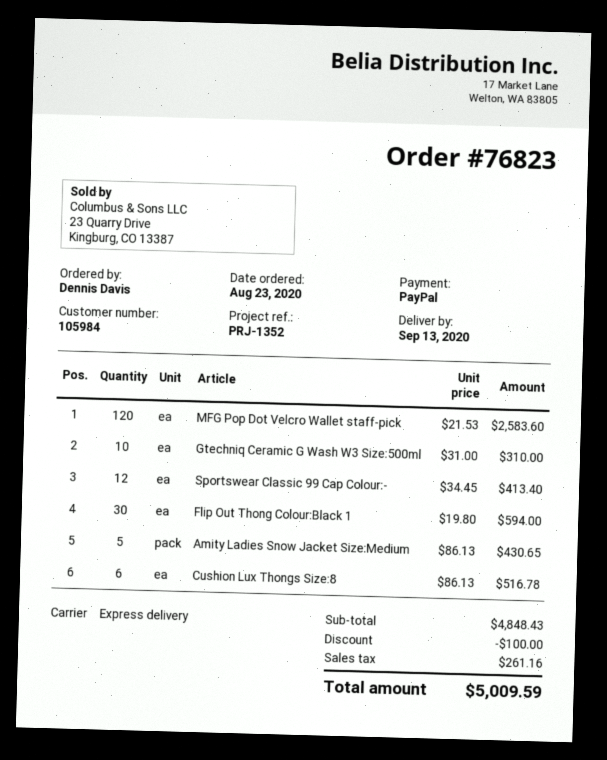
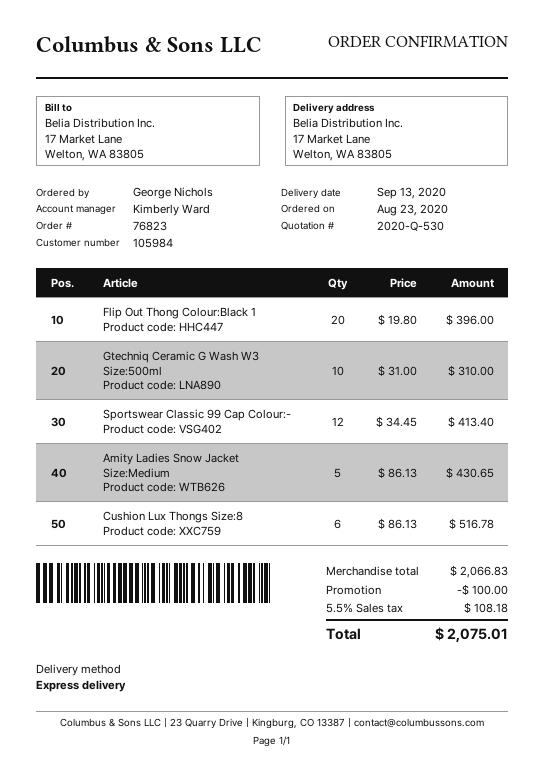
ordered by: Dennis Davis -> George Nichols
MFG Pop Dot Velcro Wallet staff-pick: 120 x 21.53 = 2583.60 -> none
Flip Out Thong Colour:Black 1: 30 x 19.80 = 594.00 -> 20 x 19.80 = 396.00
subtotal: 4848.43 -> 2066.83
tax: 261.16 -> 108.18
total: 5009.59 -> 2075.01

